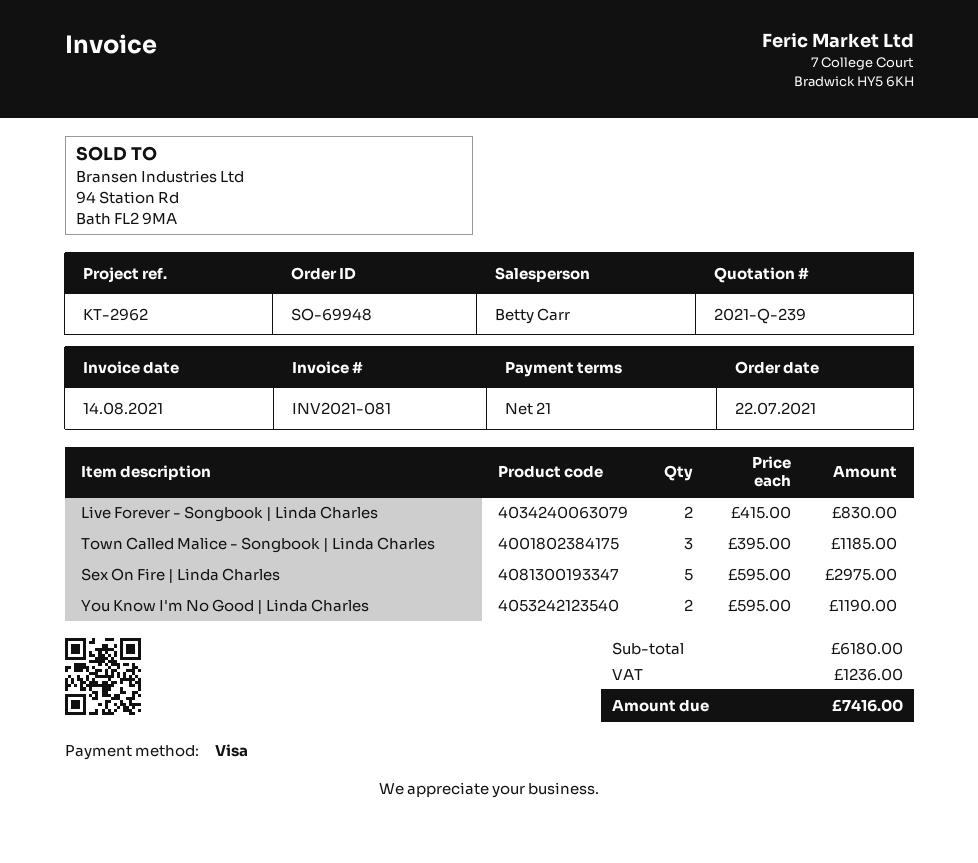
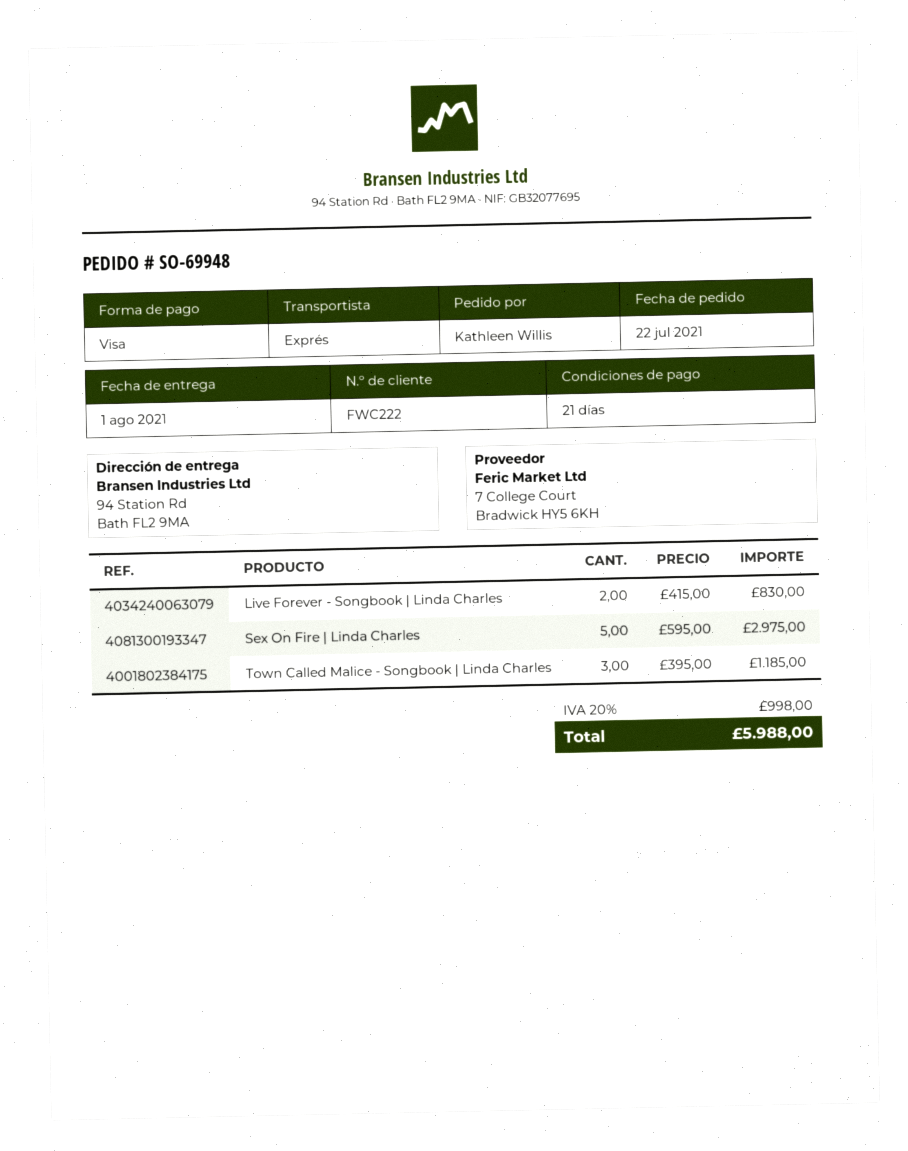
You Know I'm No Good | Linda Charles: 2 x 595.00 = 1190.00 -> none
tax: 1236.00 -> 998.00
total: 7416.00 -> 5988.00

